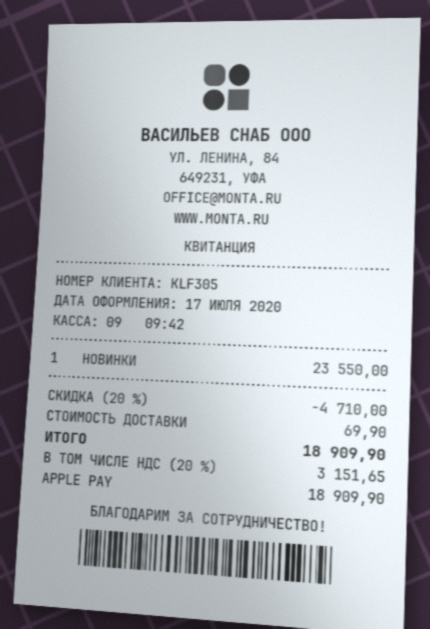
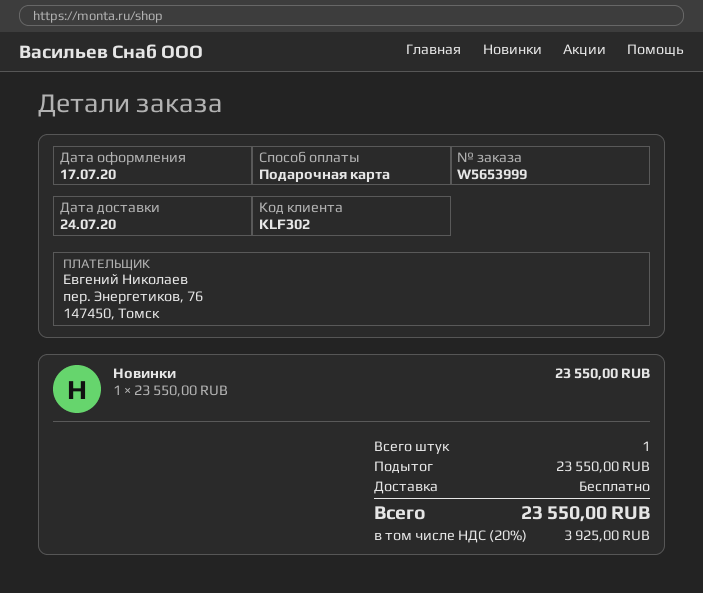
customer number: KLF305 -> KLF302
payment method: Apple Pay -> gift card
discount: 20% = 4710.00 -> none
shipping: 69.90 -> 0.00
tax: 20% = 3151.65 -> 20% = 3925.00
total: 18909.90 -> 23550.00

